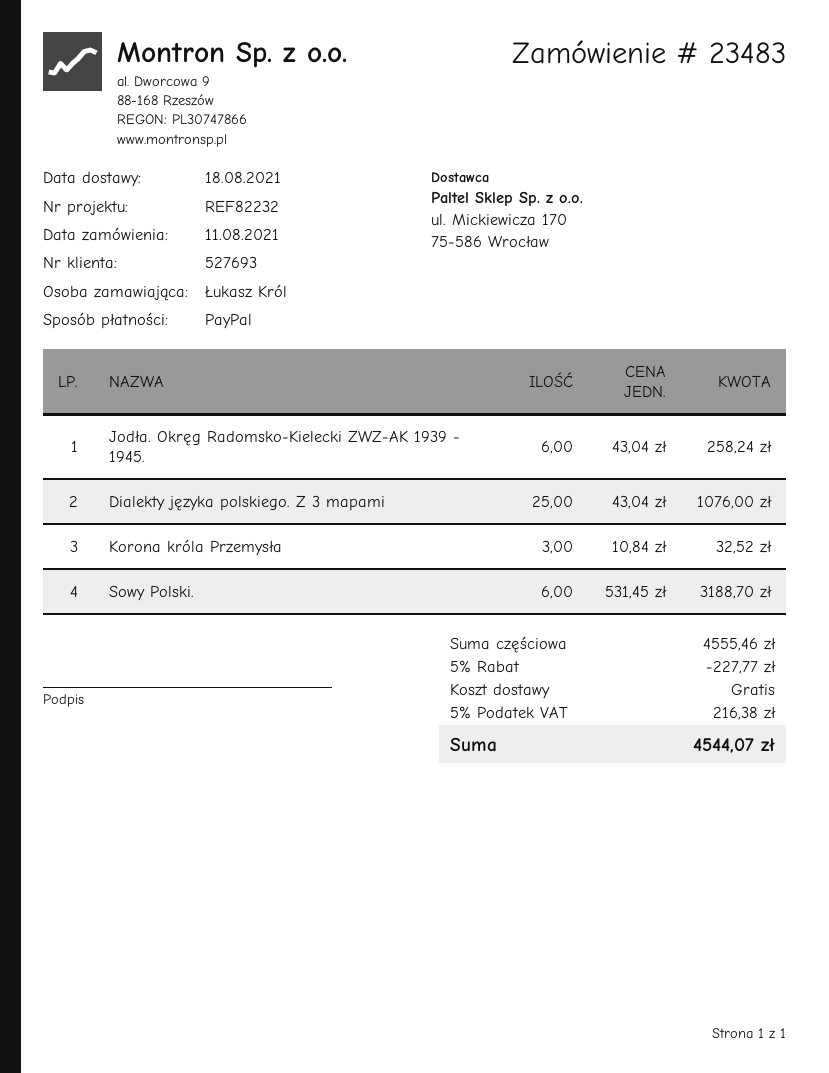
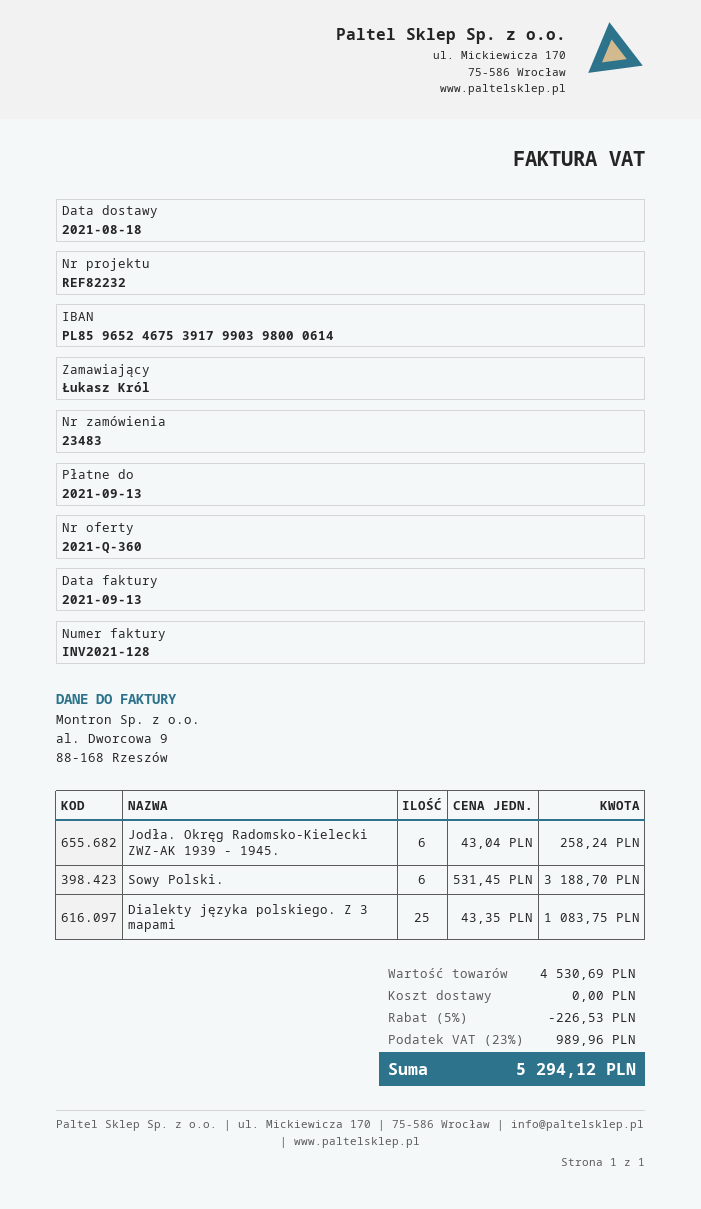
Dialekty języka polskiego. Z 3 mapami: 25 x 43.04 = 1076.00 -> 25 x 43.35 = 1083.75
Korona króla Przemysła: 3 x 10.84 = 32.52 -> none
subtotal: 4555.46 -> 4530.69
discount: 5% = 227.77 -> 5% = 226.53
tax: 5% = 216.38 -> 23% = 989.96
total: 4544.07 -> 5294.12

